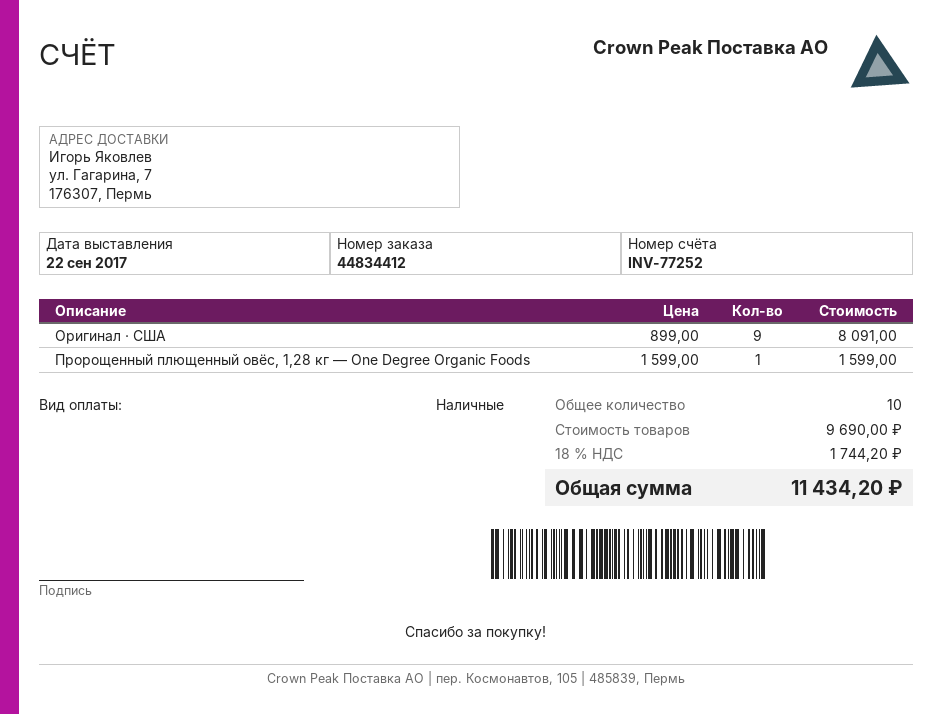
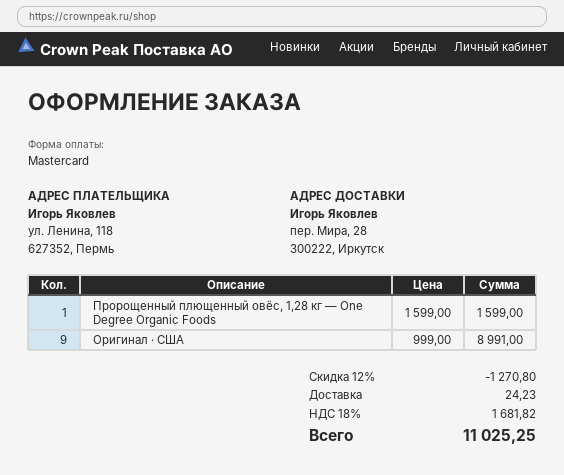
payment method: cash -> Mastercard
ship to: ул. Гагарина, 7, 176307, Пермь -> пер. Мира, 28, 300222, Иркутск
Оригинал · США: 9 x 899.00 = 8091.00 -> 9 x 999.00 = 8991.00
discount: none -> 12% = 1270.80
shipping: none -> 24.23
tax: 18% = 1744.20 -> 18% = 1681.82
total: 11434.20 -> 11025.25

